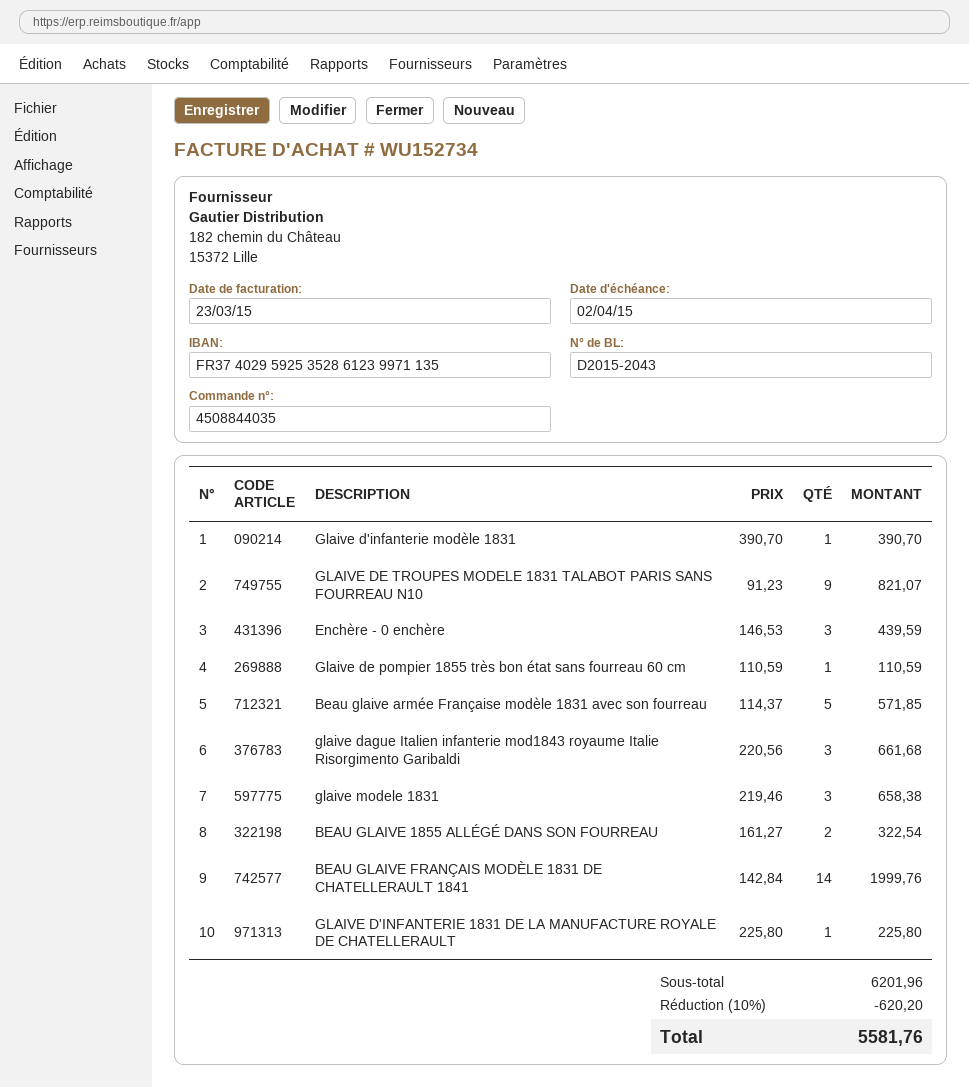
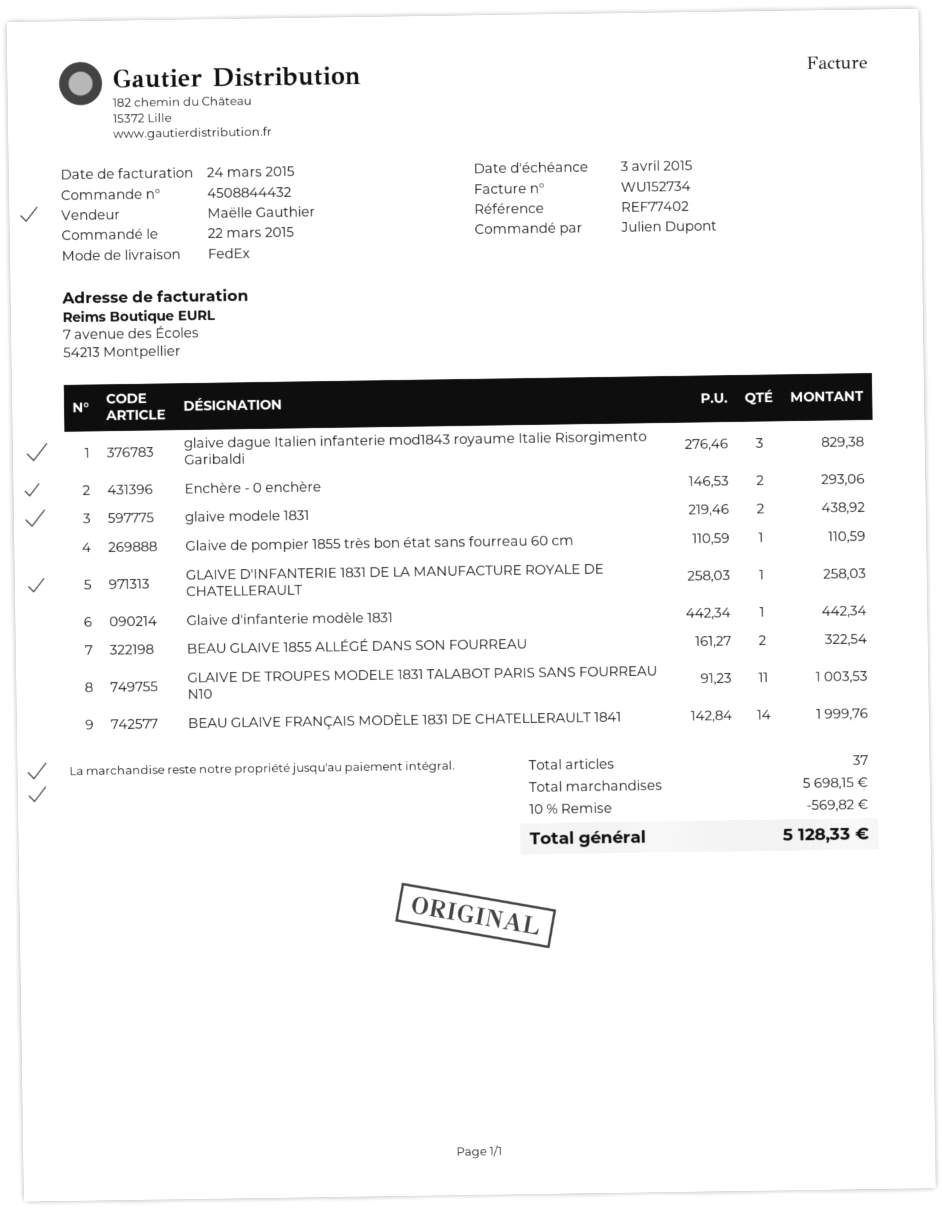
order number: 4508844035 -> 4508844432
invoice date: 2015-03-23 -> 2015-03-24
due date: 2015-04-02 -> 2015-04-03
Glaive d'infanterie modèle 1831: 1 x 390.70 = 390.70 -> 1 x 442.34 = 442.34
GLAIVE DE TROUPES MODELE 1831 TALABOT PARIS SANS FOURREAU N10: 9 x 91.23 = 821.07 -> 11 x 91.23 = 1003.53
Enchère - 0 enchère: 3 x 146.53 = 439.59 -> 2 x 146.53 = 293.06
Beau glaive armée Française modèle 1831 avec son fourreau: 5 x 114.37 = 571.85 -> none
glaive dague Italien infanterie mod1843 royaume Italie Risorgimento Garibaldi: 3 x 220.56 = 661.68 -> 3 x 276.46 = 829.38
glaive modele 1831: 3 x 219.46 = 658.38 -> 2 x 219.46 = 438.92
GLAIVE D'INFANTERIE 1831 DE LA MANUFACTURE ROYALE DE CHATELLERAULT: 1 x 225.80 = 225.80 -> 1 x 258.03 = 258.03
subtotal: 6201.96 -> 5698.15
discount: 10% = 620.20 -> 10% = 569.82
total: 5581.76 -> 5128.33

